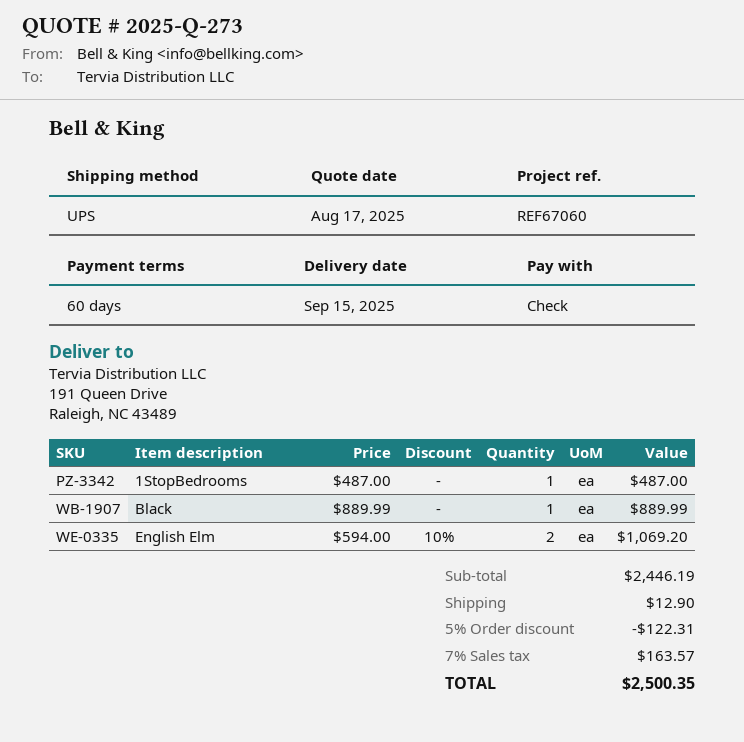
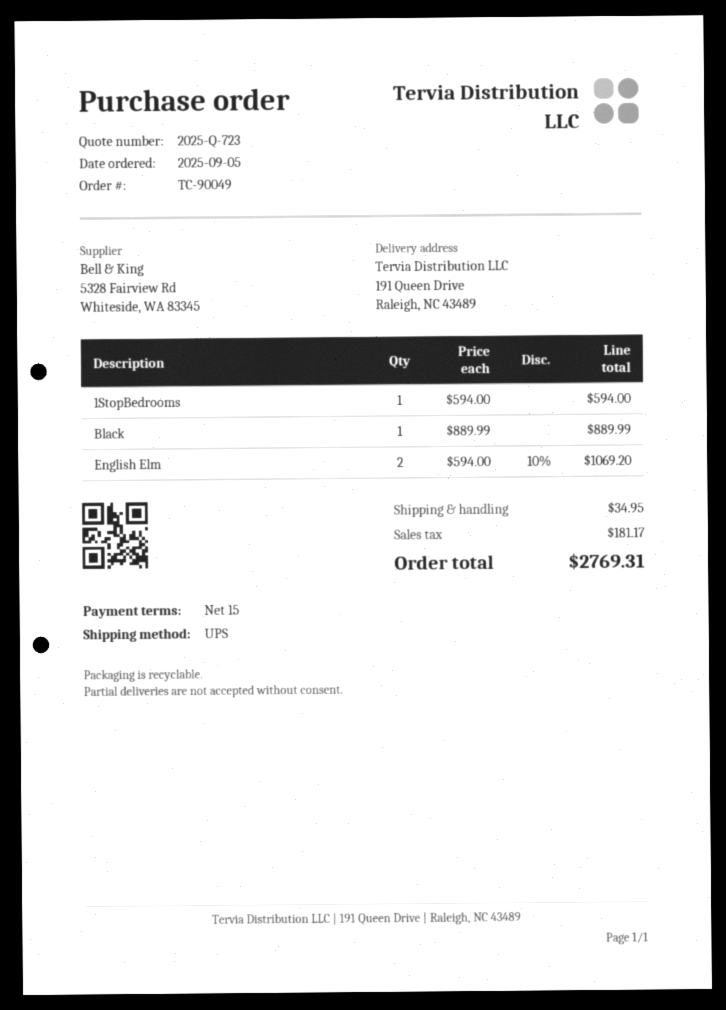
quote number: 2025-Q-273 -> 2025-Q-723
payment terms: 60 days -> 15 days
1StopBedrooms: 1 x 487.00 = 487.00 -> 1 x 594.00 = 594.00
discount: 5% = 122.31 -> none
shipping: 12.90 -> 34.95
tax: 163.57 -> 181.17
total: 2500.35 -> 2769.31

